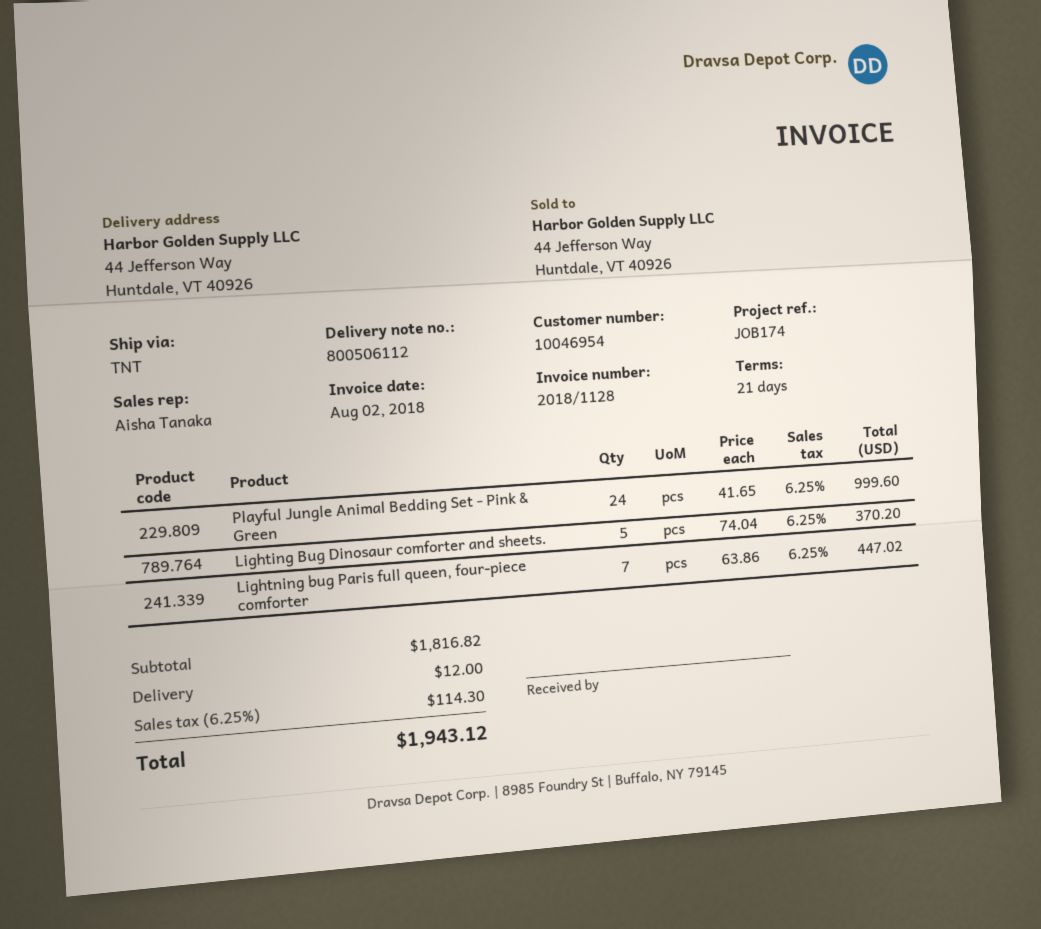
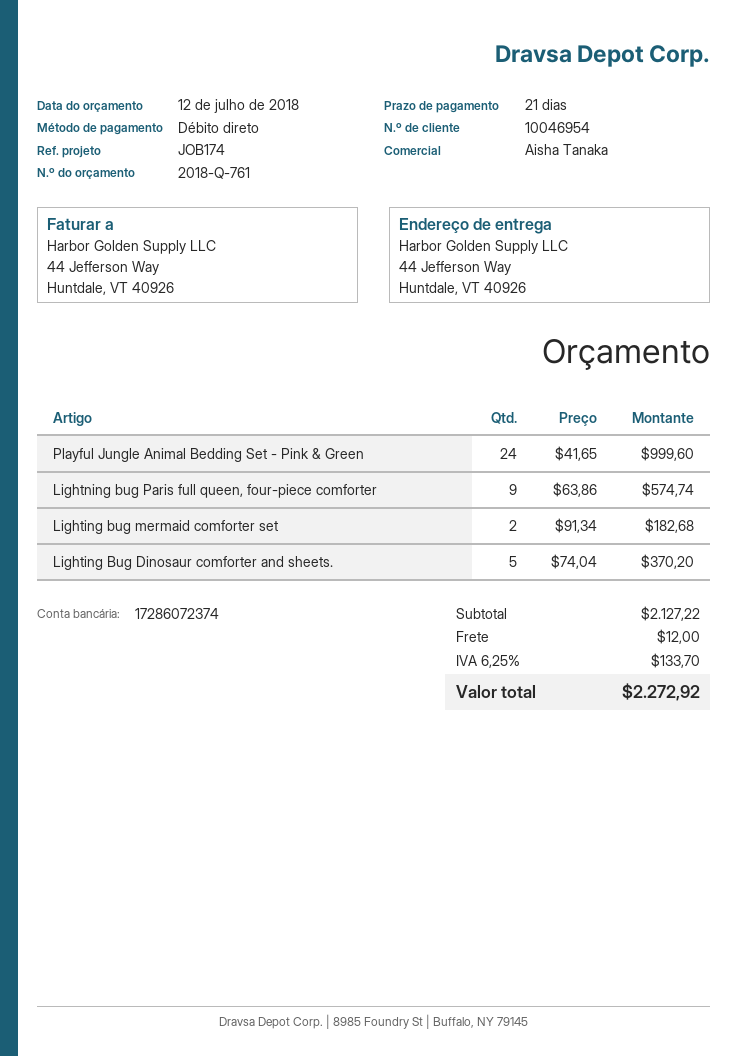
Lightning bug Paris full queen, four-piece comforter: 7 x 63.86 = 447.02 -> 9 x 63.86 = 574.74
Lighting bug mermaid comforter set: none -> 2 x 91.34 = 182.68
subtotal: 1816.82 -> 2127.22
tax: 6.25% = 114.30 -> 6.25% = 133.70
total: 1943.12 -> 2272.92

